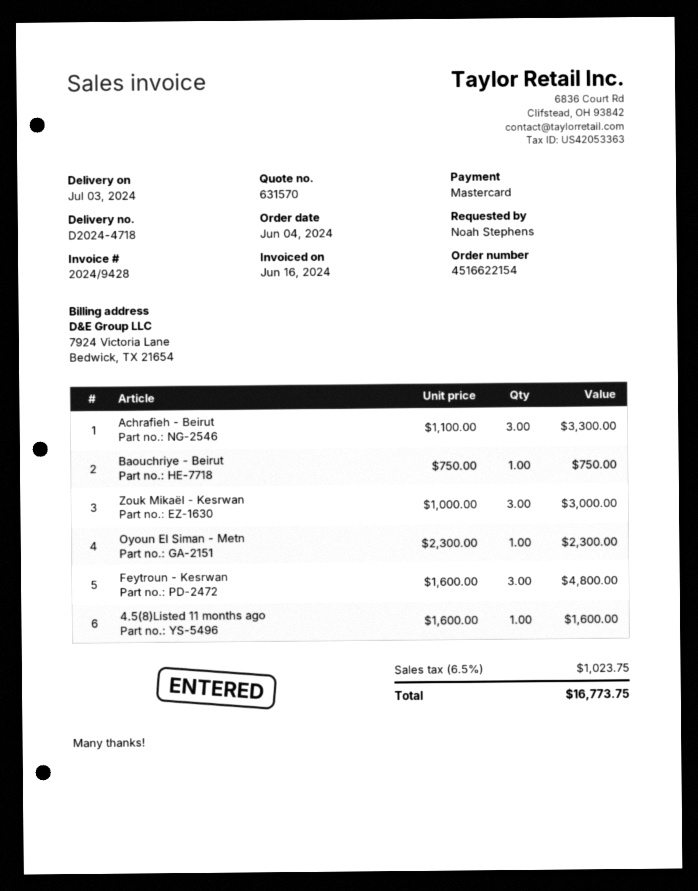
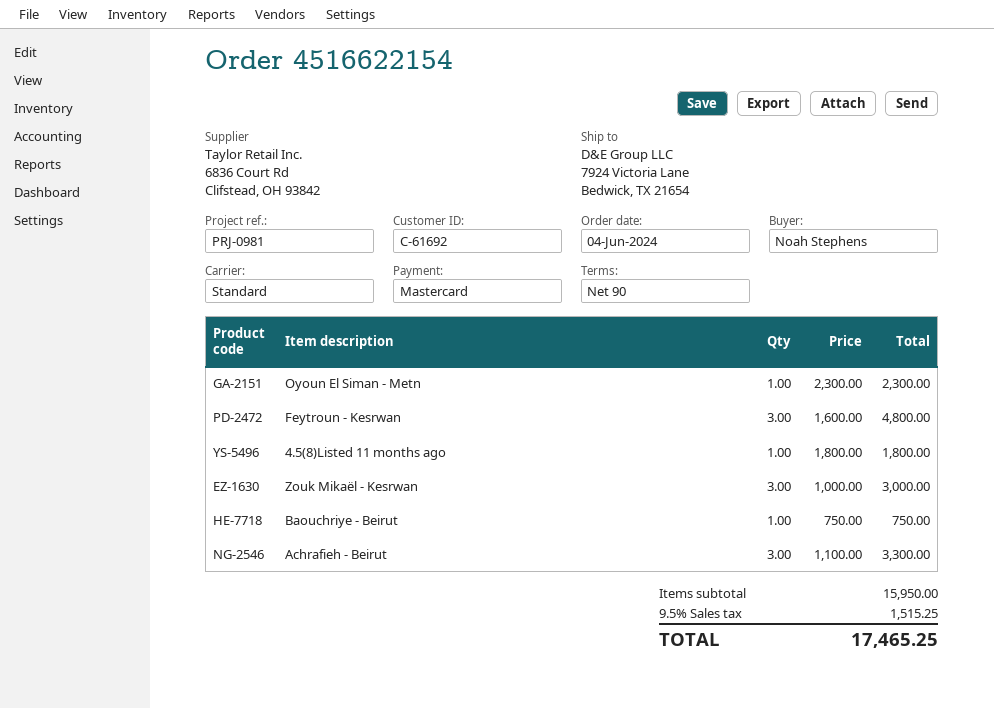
4.5(8)Listed 11 months ago: 1 x 1600.00 = 1600.00 -> 1 x 1800.00 = 1800.00
tax: 6.5% = 1023.75 -> 9.5% = 1515.25
total: 16773.75 -> 17465.25

